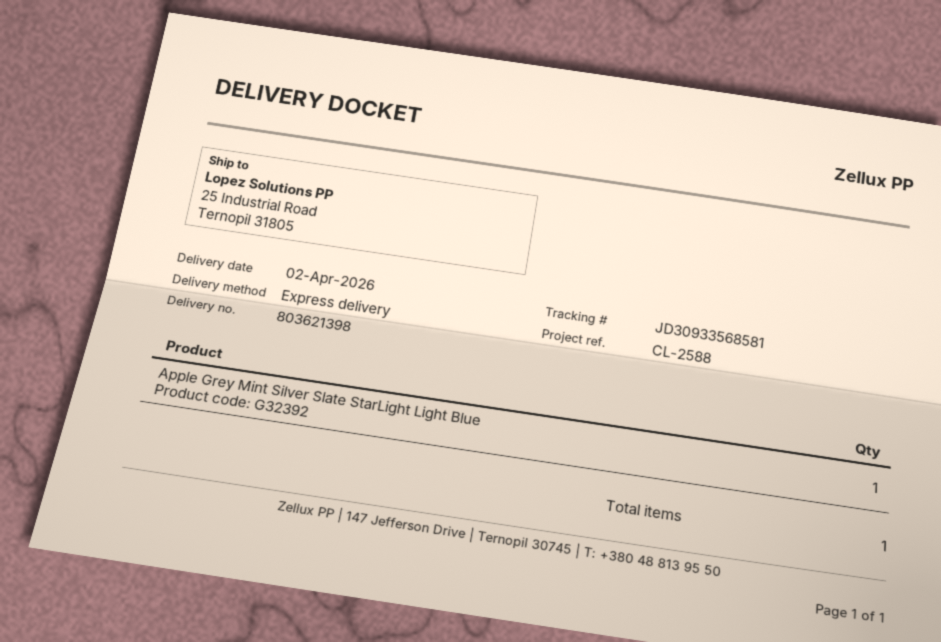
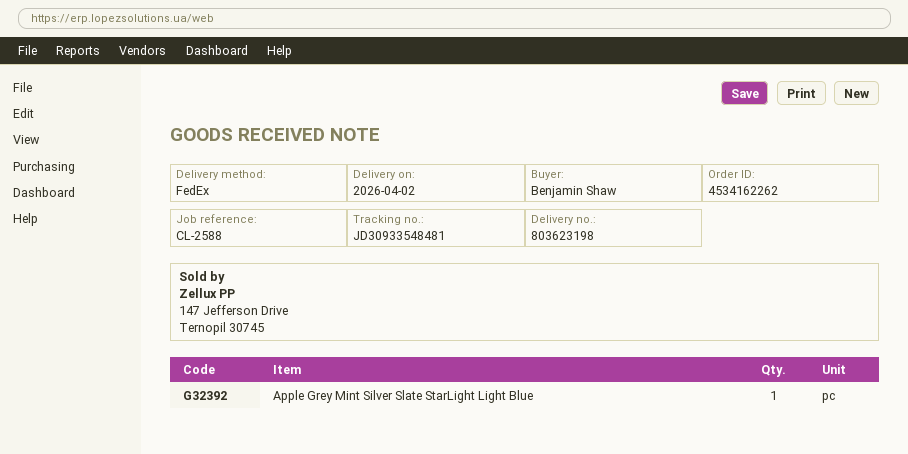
delivery note number: 803621398 -> 803623198
shipping method: express -> FedEx
tracking number: JD30933568581 -> JD30933548481

